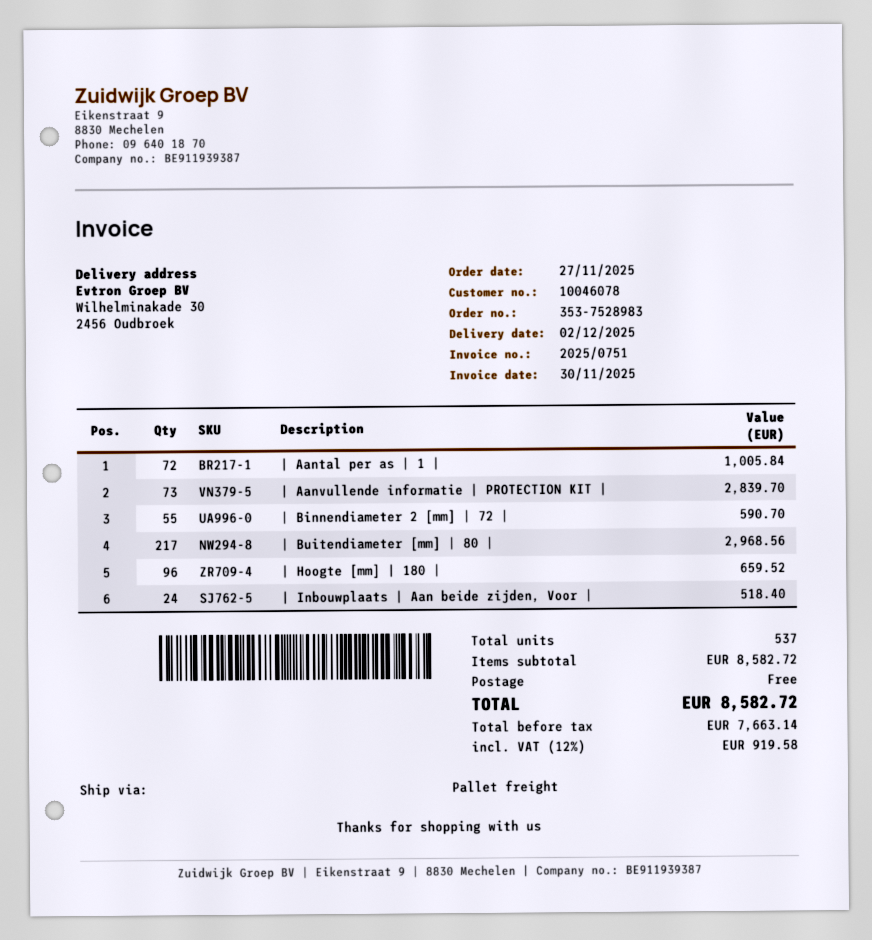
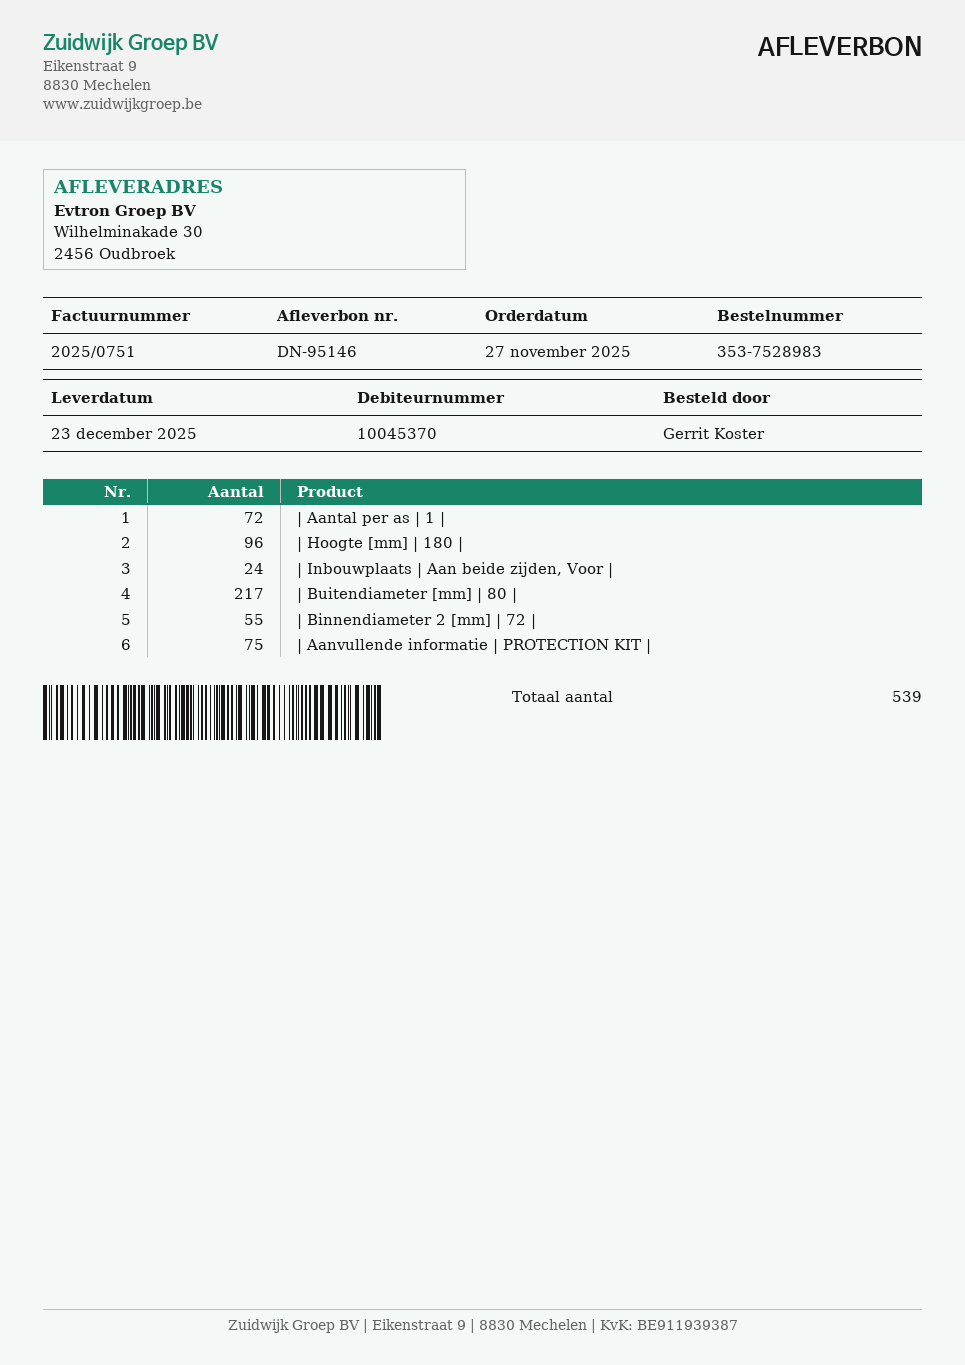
delivery date: 2025-12-02 -> 2025-12-23
customer number: 10046078 -> 10045370
| Aanvullende informatie | PROTECTION KIT |: 73 -> 75
total quantity: 537 -> 539

